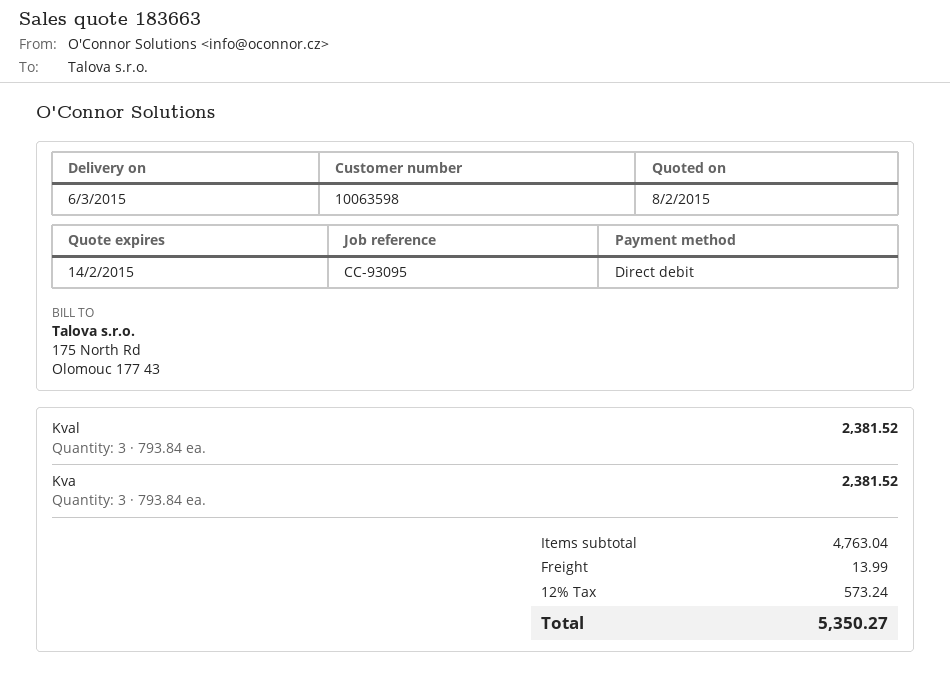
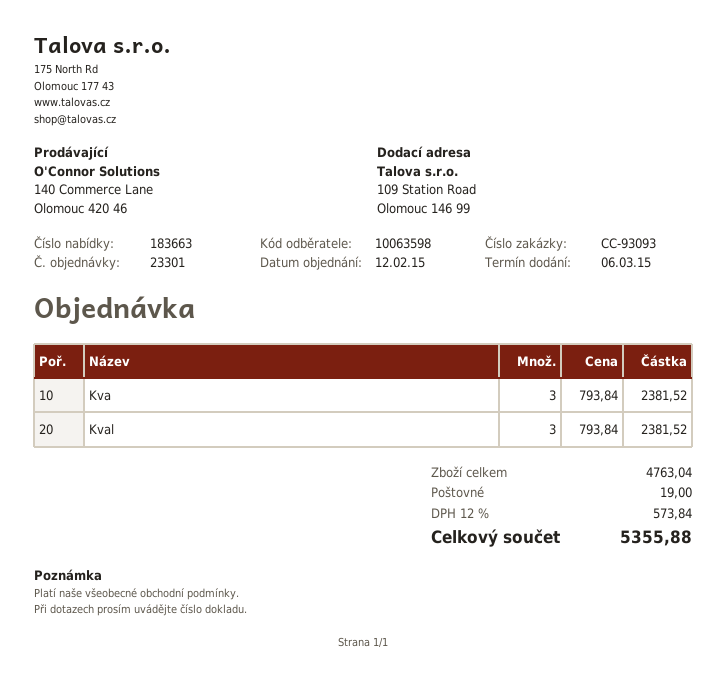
reference: CC-93095 -> CC-93093
shipping: 13.99 -> 19.00
tax: 12% = 573.24 -> 12% = 573.84
total: 5350.27 -> 5355.88

